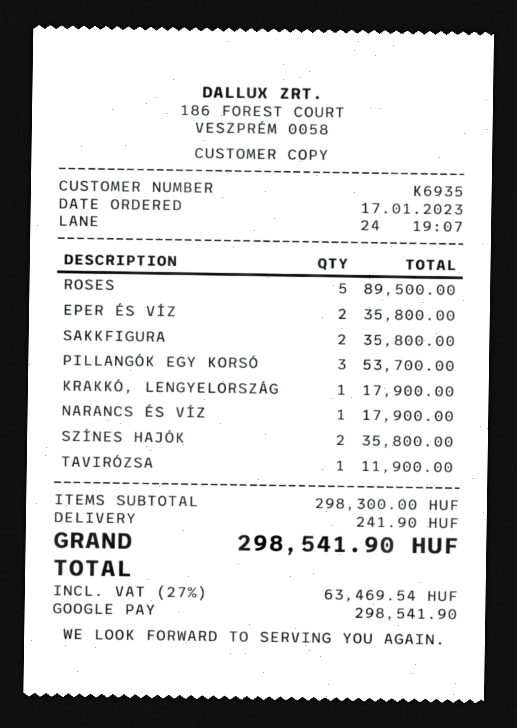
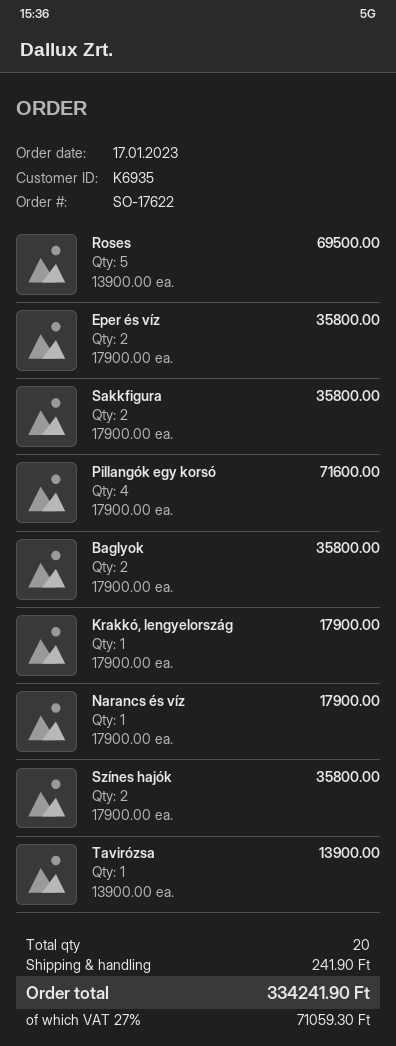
ROSES: 5 for 89500.00 -> 5 for 69500.00
PILLANGÓK EGY KORSÓ: 3 for 53700.00 -> 4 for 71600.00
TAVIRÓZSA: 1 for 11900.00 -> 1 for 13900.00
Baglyok: none -> 2 for 35800.00
tax: 27% = 63469.54 -> 27% = 71059.30
total: 298541.90 -> 334241.90

